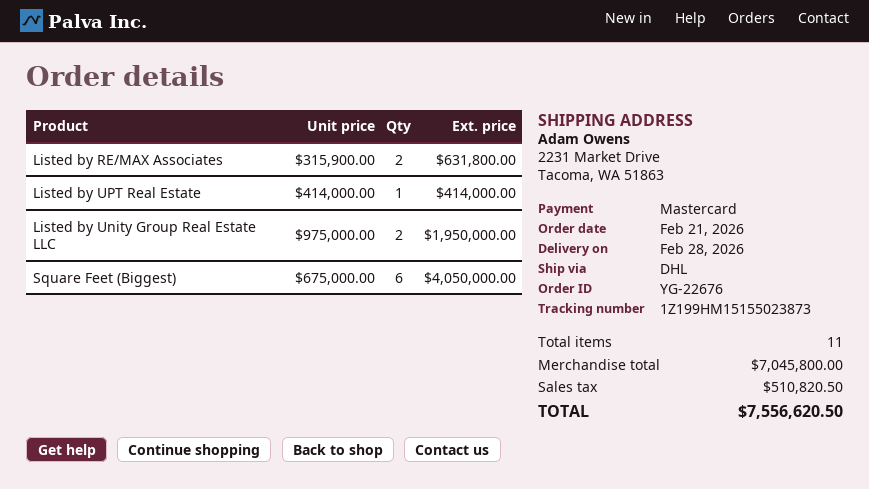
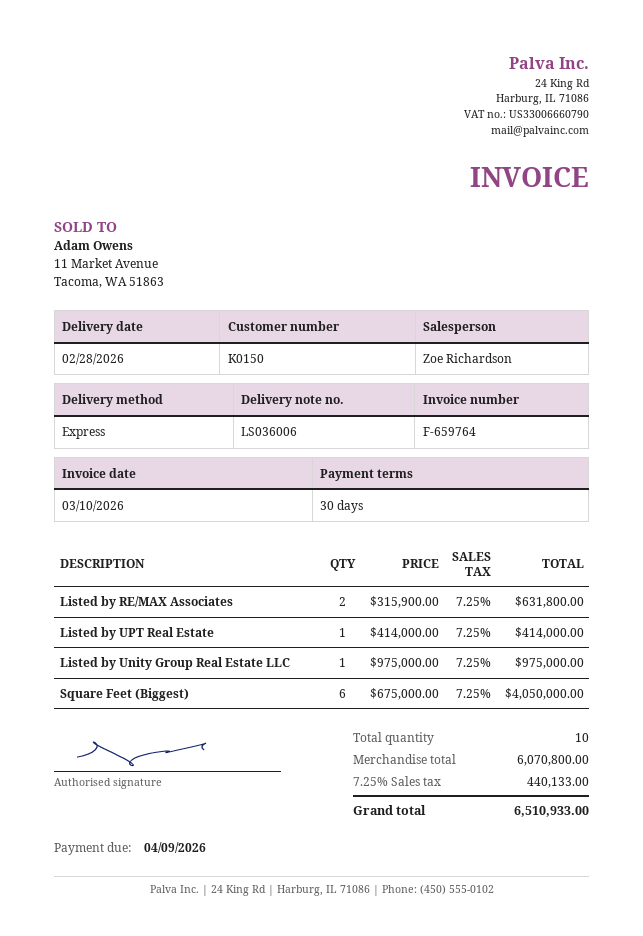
shipping method: DHL -> express
Listed by Unity Group Real Estate LLC: 2 x 975000.00 = 1950000.00 -> 1 x 975000.00 = 975000.00
total quantity: 11 -> 10
subtotal: 7045800.00 -> 6070800.00
tax: 510820.50 -> 440133.00
total: 7556620.50 -> 6510933.00

